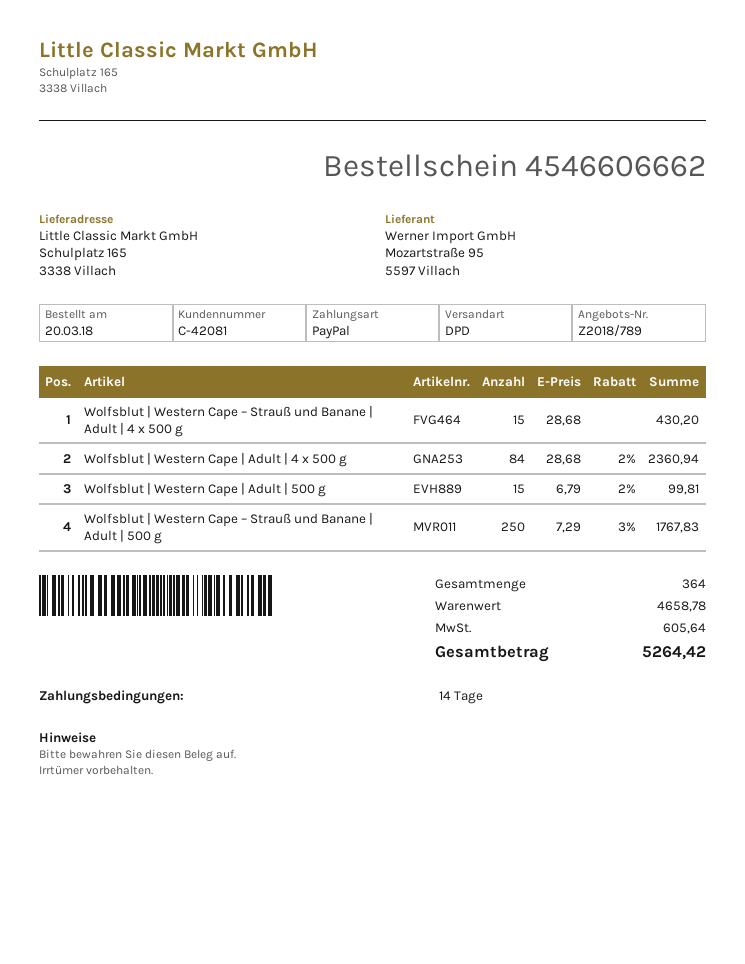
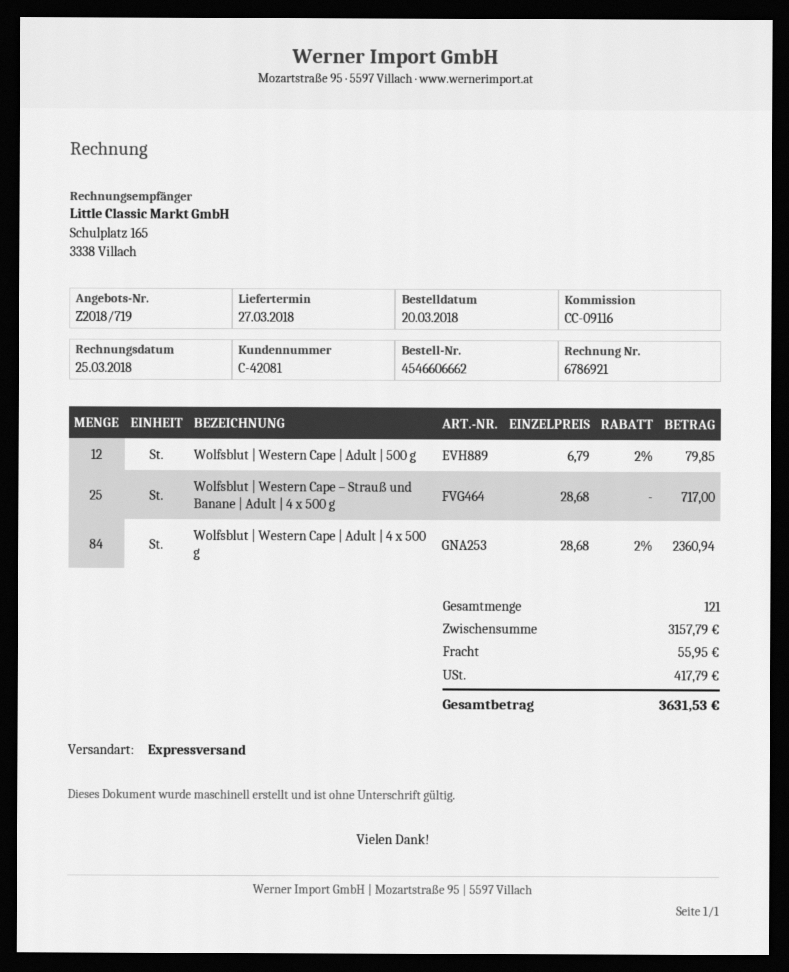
quote number: Z2018/789 -> Z2018/719
shipping method: DPD -> express
Wolfsblut | Western Cape – Strauß und Banane | Adult | 4 x 500 g: 15 x 28.68 = 430.20 -> 25 x 28.68 = 717.00
Wolfsblut | Western Cape | Adult | 500 g: 15 x 6.79 - 2% = 99.81 -> 12 x 6.79 - 2% = 79.85
Wolfsblut | Western Cape – Strauß und Banane | Adult | 500 g: 250 x 7.29 - 3% = 1767.83 -> none
total quantity: 364 -> 121
subtotal: 4658.78 -> 3157.79
shipping: none -> 55.95
tax: 605.64 -> 417.79
total: 5264.42 -> 3631.53

